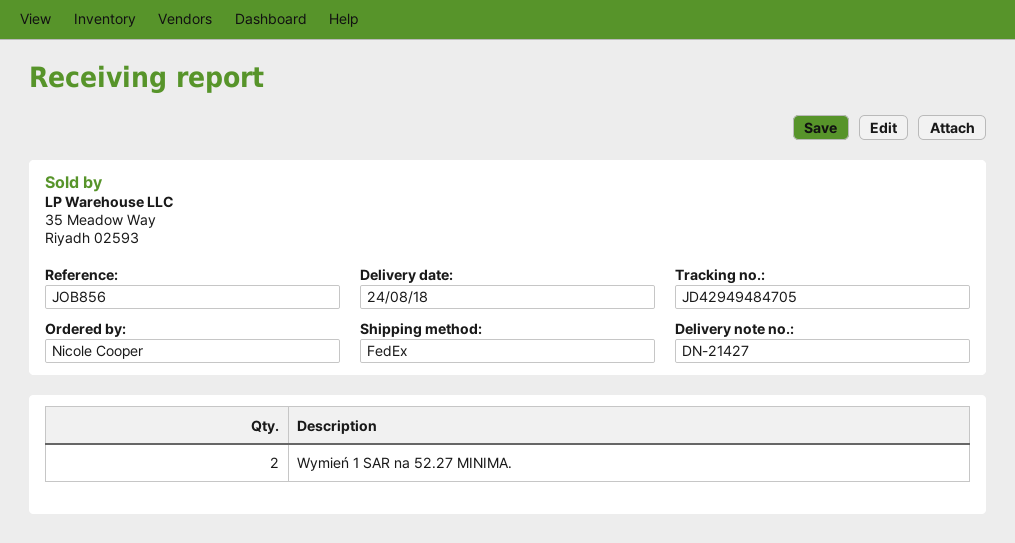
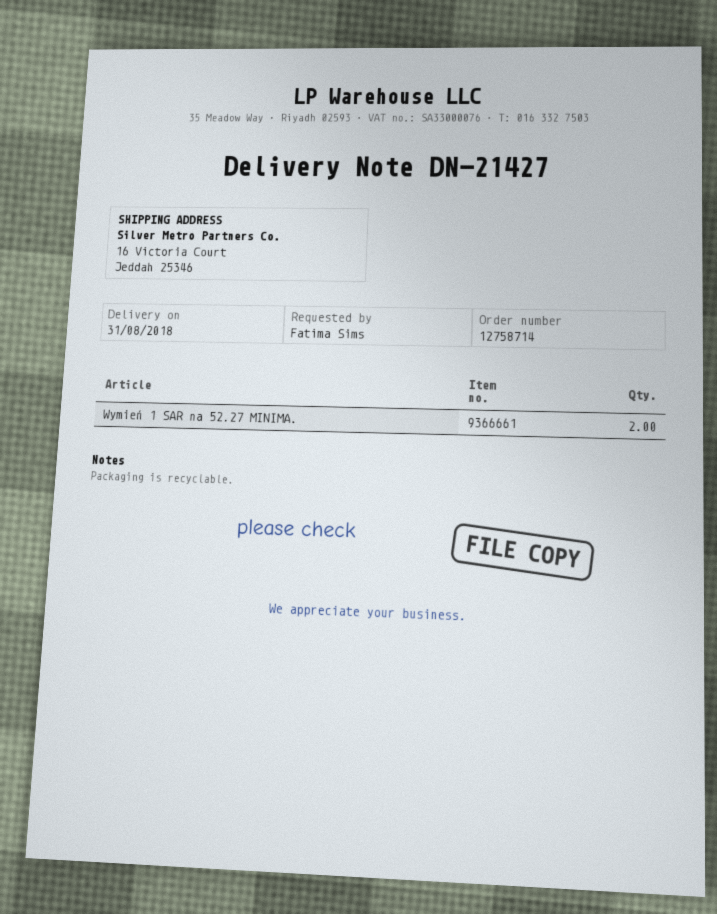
delivery date: 2018-08-24 -> 2018-08-31
ordered by: Nicole Cooper -> Fatima Sims

